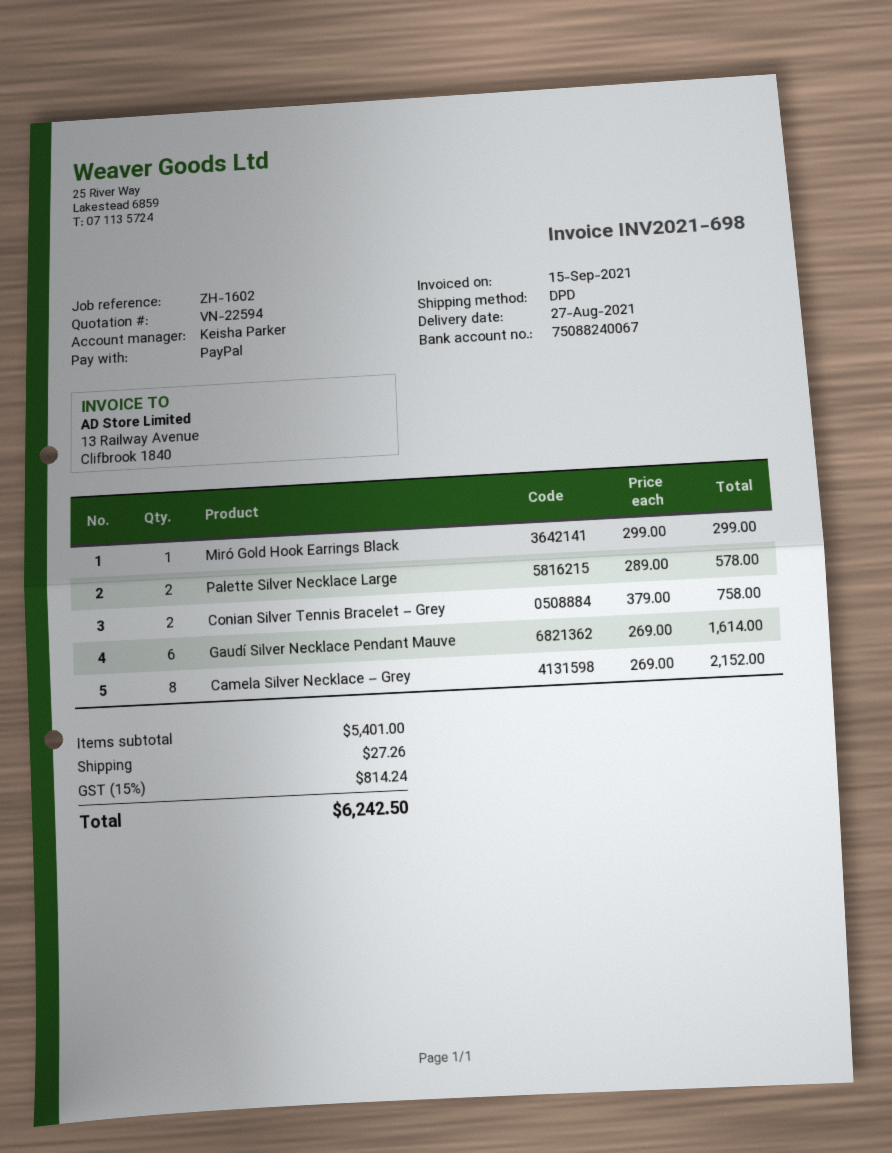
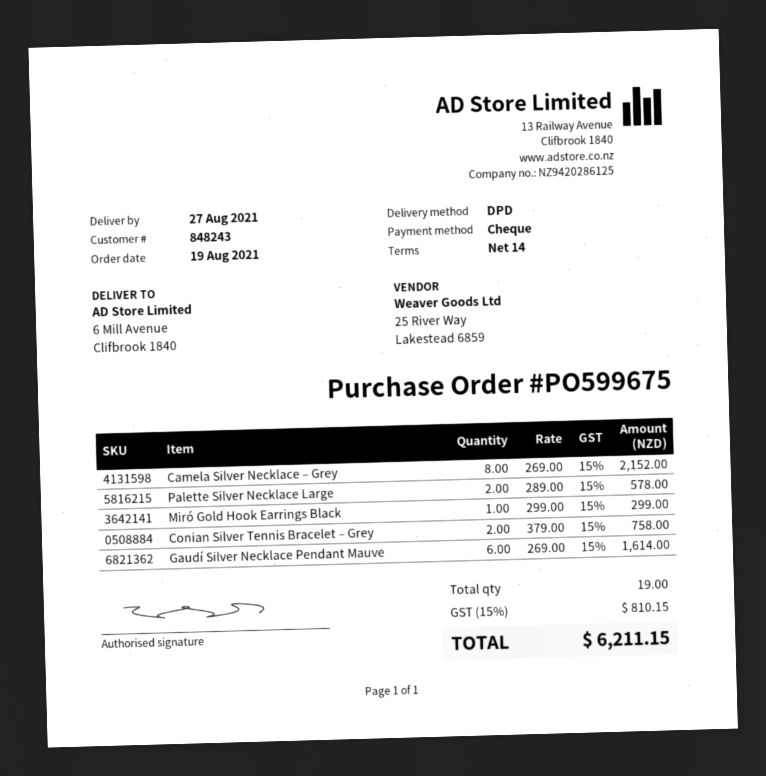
payment method: PayPal -> cheque
shipping: 27.26 -> none
tax: 15% = 814.24 -> 15% = 810.15
total: 6242.50 -> 6211.15

